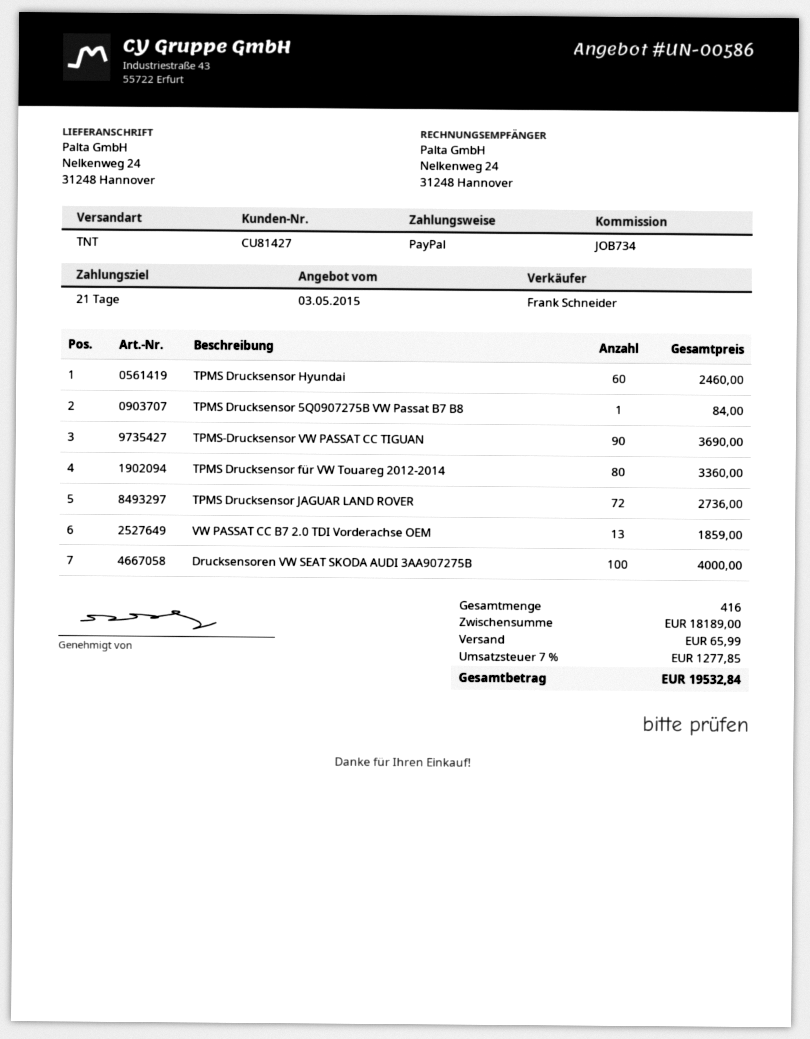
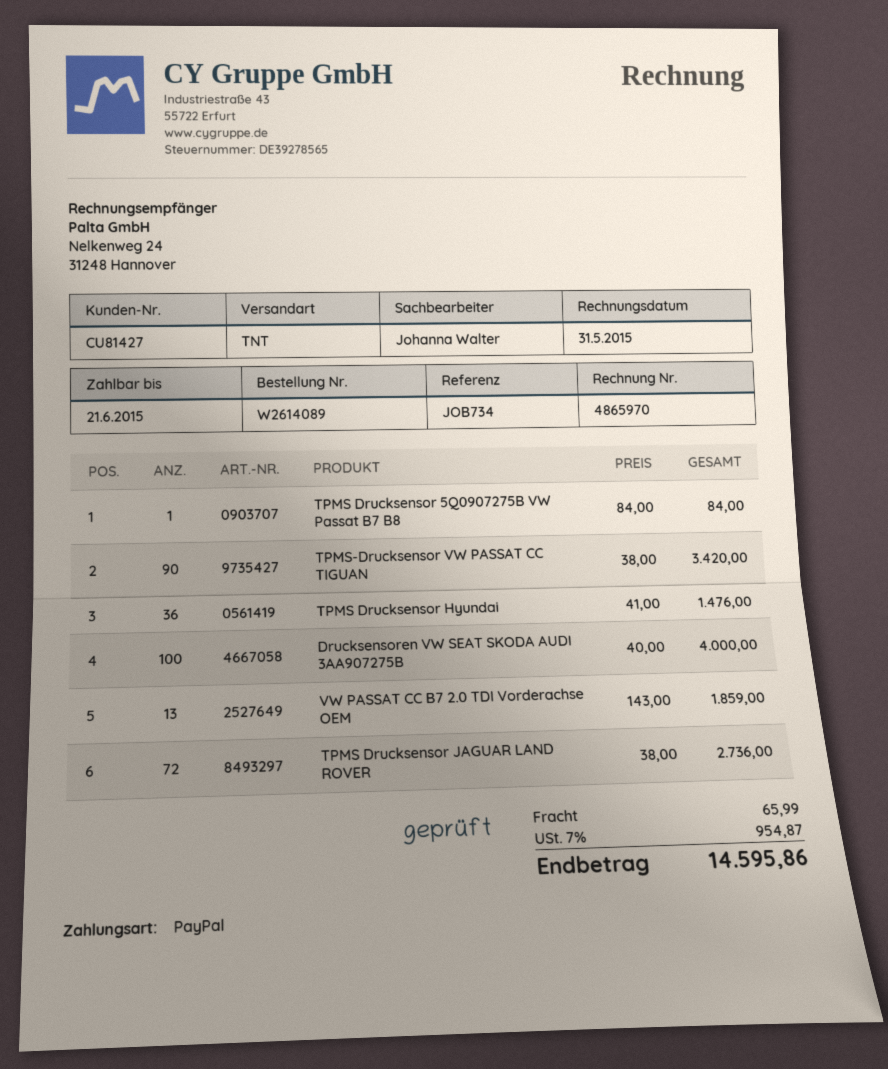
sales rep: Frank Schneider -> Johanna Walter
TPMS Drucksensor Hyundai: 60 for 2460.00 -> 36 for 1476.00
TPMS-Drucksensor VW PASSAT CC TIGUAN: 90 for 3690.00 -> 90 for 3420.00
TPMS Drucksensor für VW Touareg 2012-2014: 80 for 3360.00 -> none
tax: 7% = 1277.85 -> 7% = 954.87
total: 19532.84 -> 14595.86

